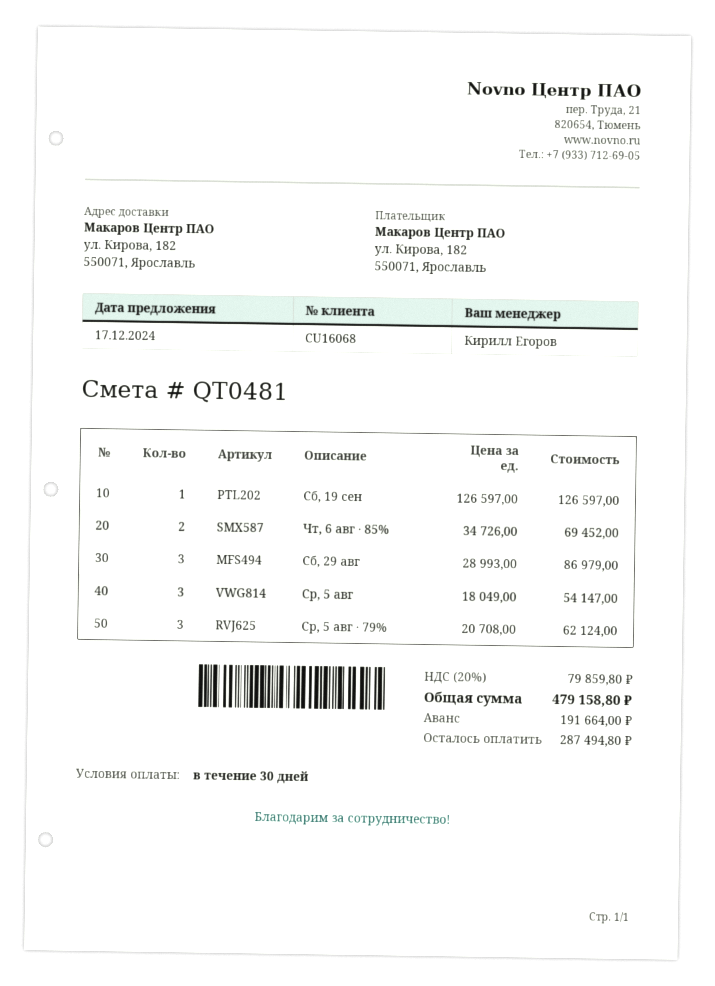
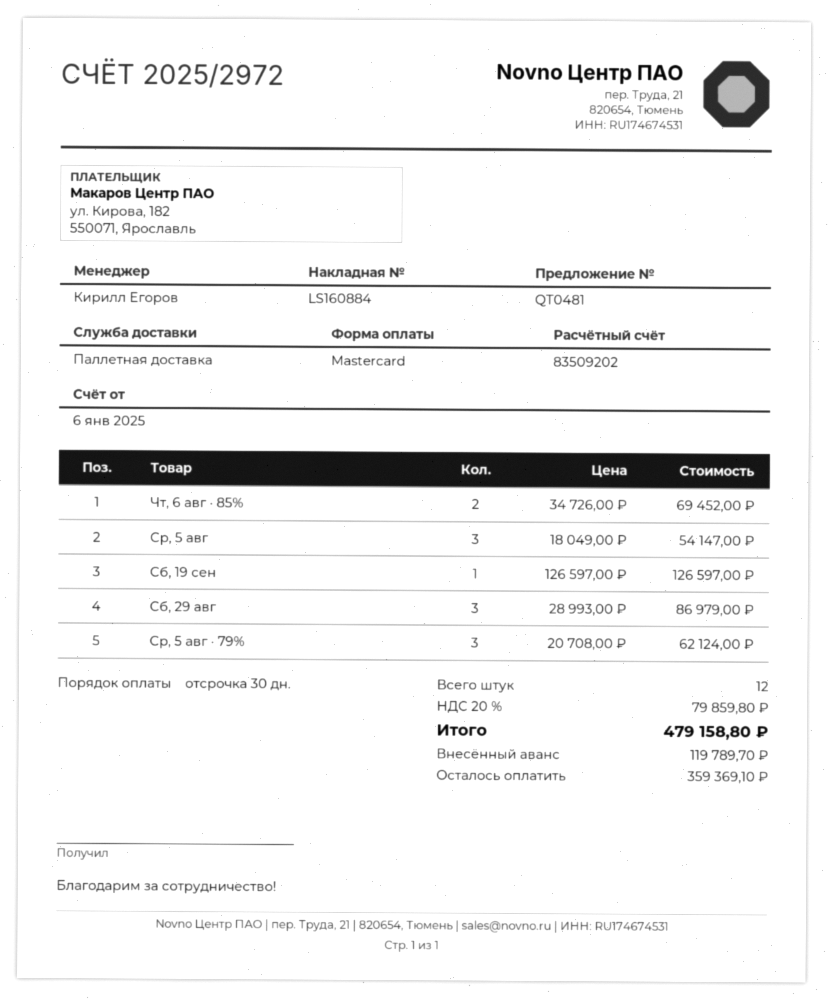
deposit: 191664.00 -> 119789.70
balance: 287494.80 -> 359369.10

